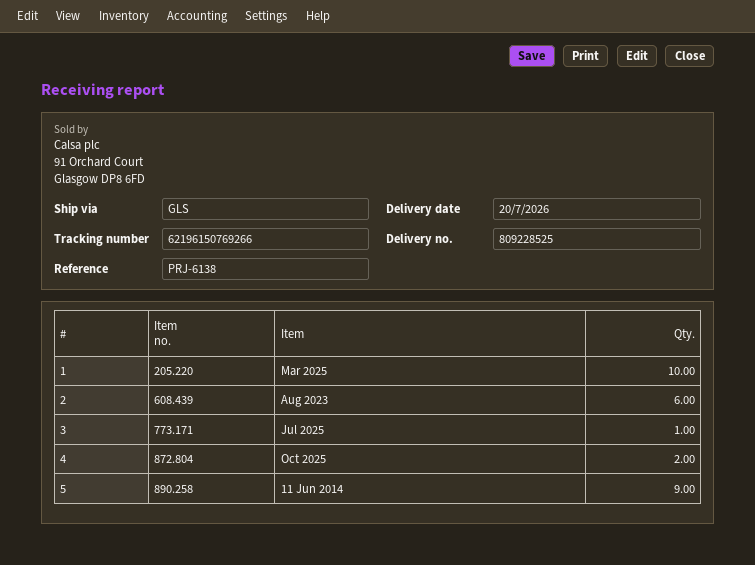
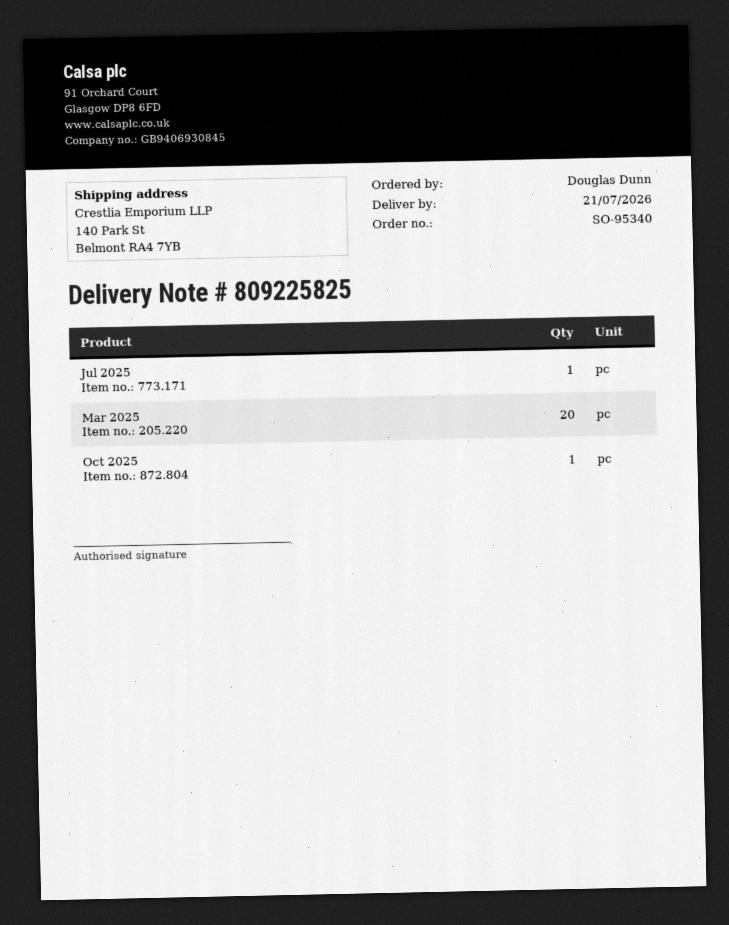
delivery note number: 809228525 -> 809225825
delivery date: 2026-07-20 -> 2026-07-21
Mar 2025: 10 -> 20
Aug 2023: 6 -> none
Oct 2025: 2 -> 1
11 Jun 2014: 9 -> none

